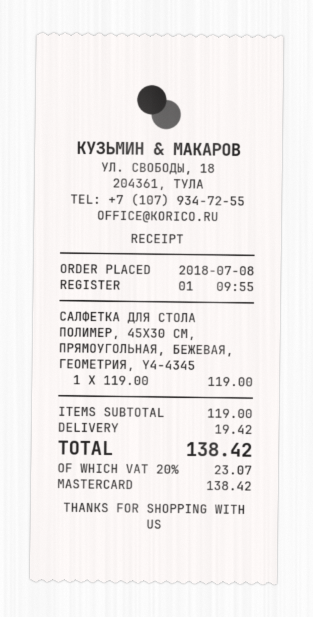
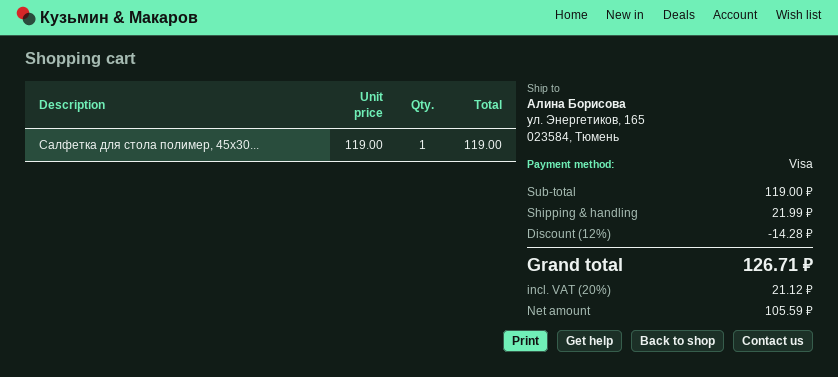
payment method: Mastercard -> Visa
discount: none -> 12% = 14.28
shipping: 19.42 -> 21.99
tax: 20% = 23.07 -> 20% = 21.12
total: 138.42 -> 126.71

